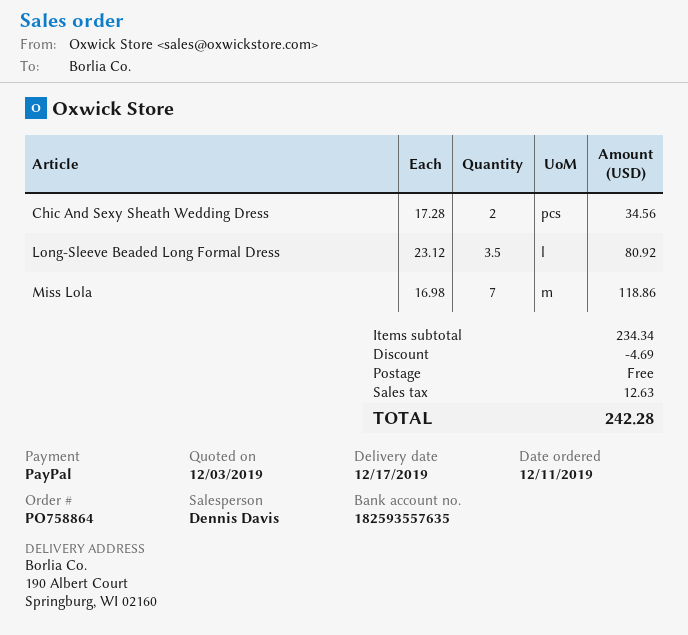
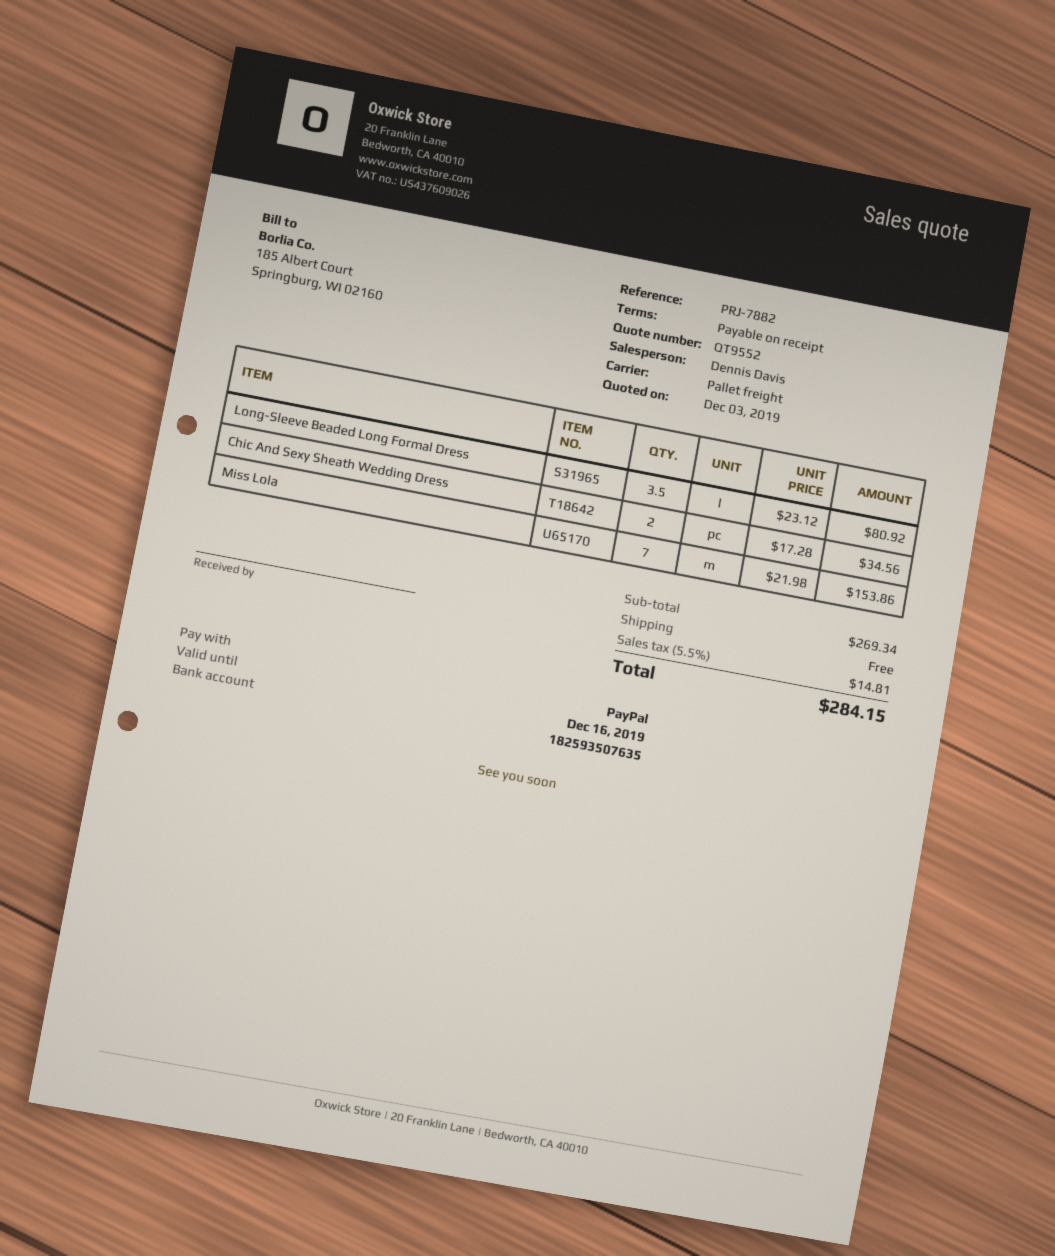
bank account: 182593557635 -> 182593507635
Miss Lola: 7 x 16.98 = 118.86 -> 7 x 21.98 = 153.86
subtotal: 234.34 -> 269.34
discount: 4.69 -> none
tax: 12.63 -> 14.81
total: 242.28 -> 284.15

